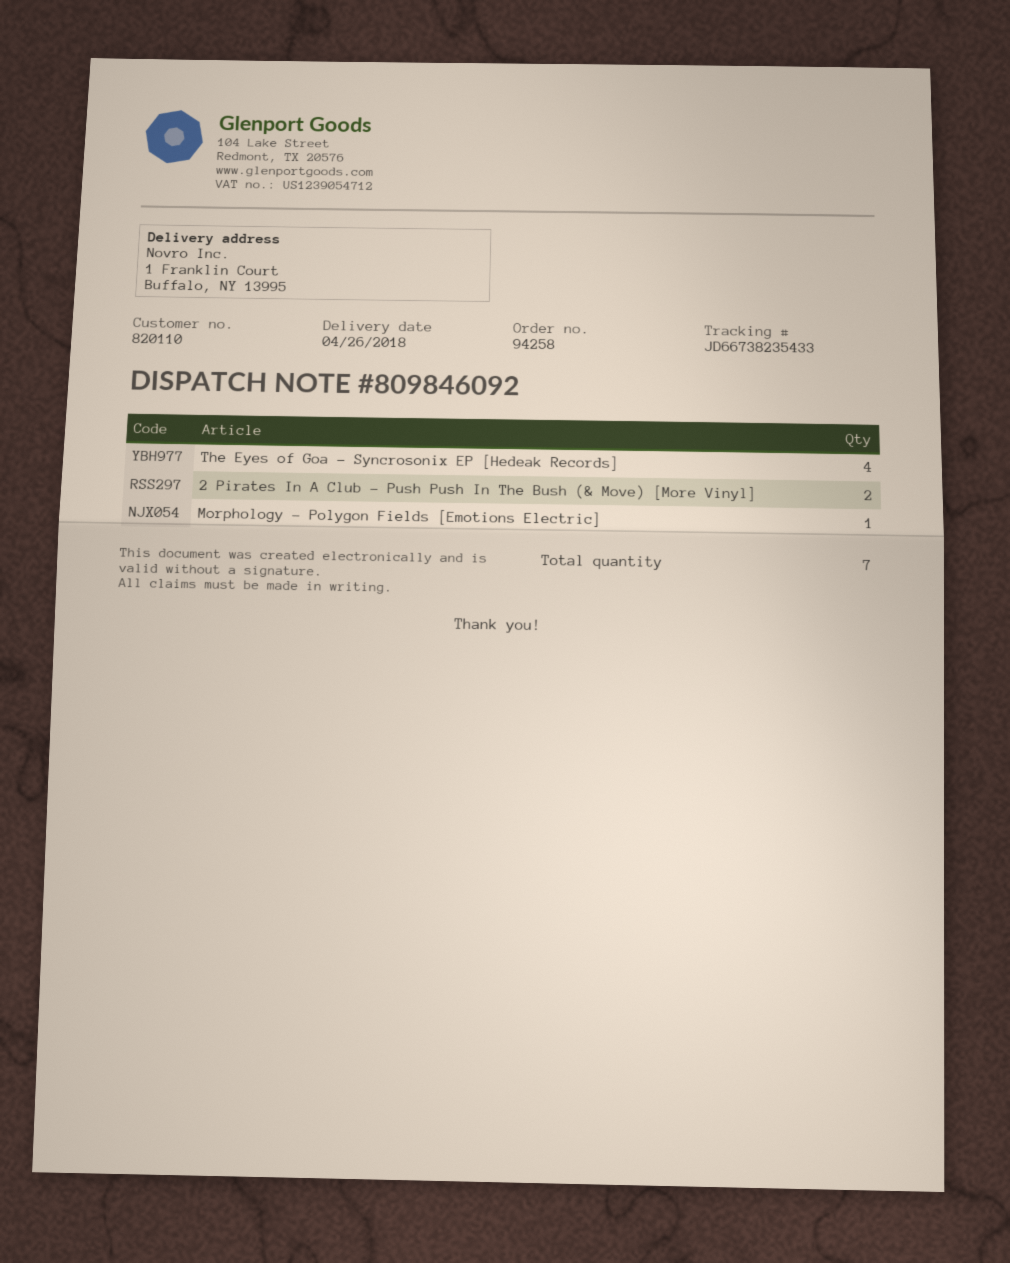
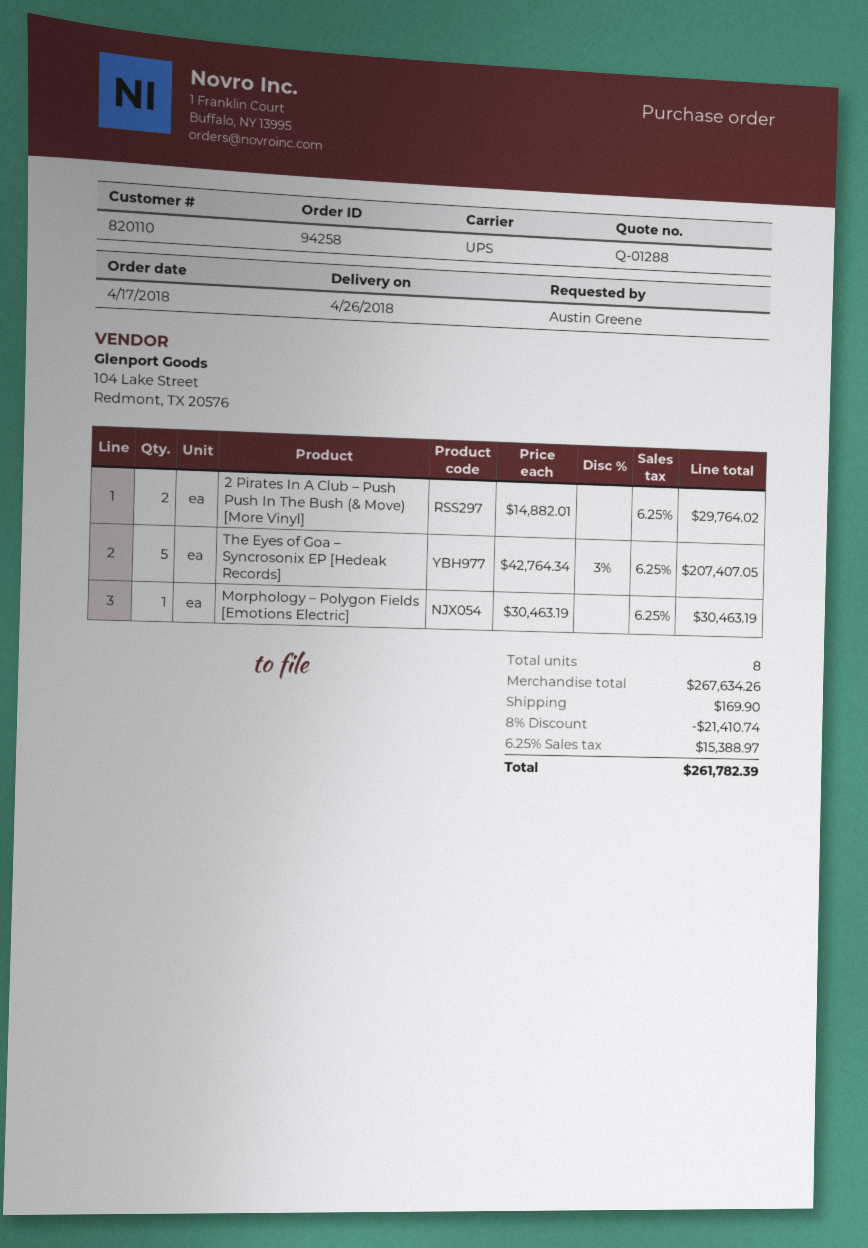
The Eyes of Goa – Syncrosonix EP [Hedeak Records]: 4 -> 5
total quantity: 7 -> 8

